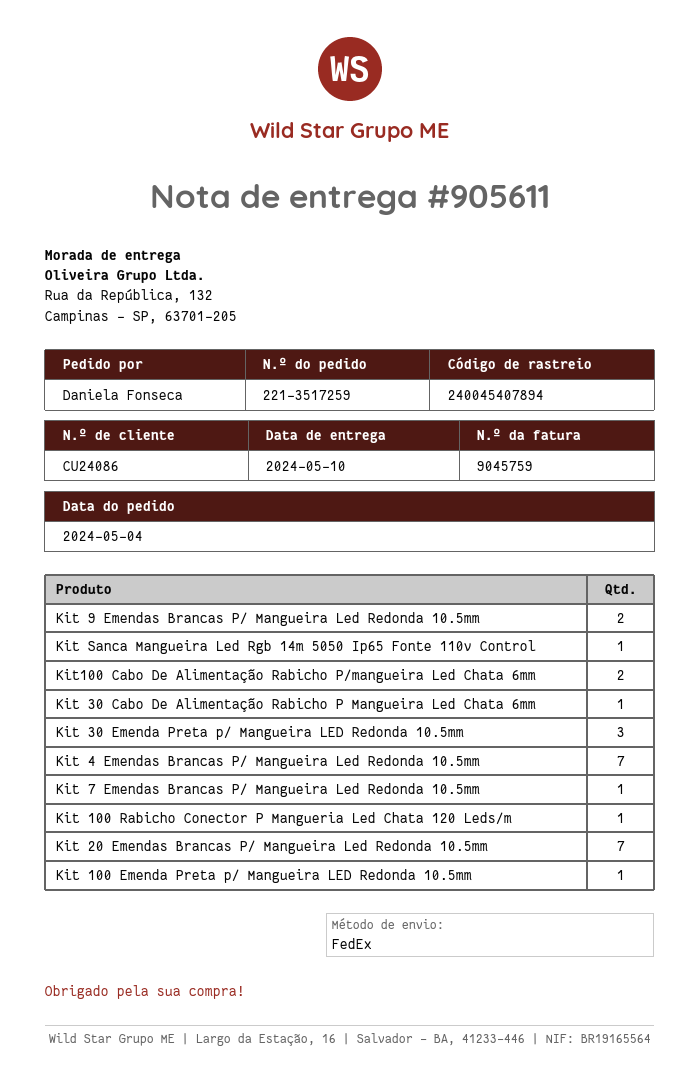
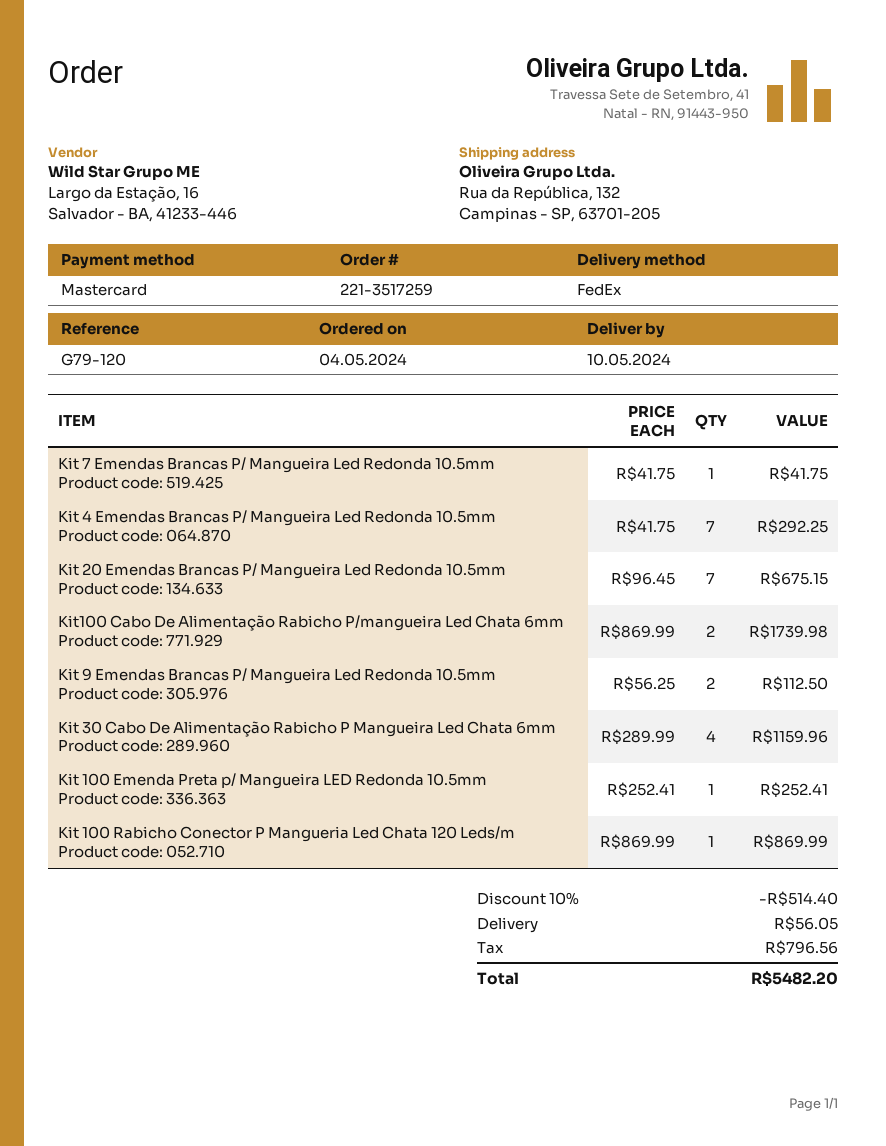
Kit Sanca Mangueira Led Rgb 14m 5050 Ip65 Fonte 110v Control: 1 -> none
Kit 30 Cabo De Alimentação Rabicho P Mangueira Led Chata 6mm: 1 -> 4
Kit 30 Emenda Preta p/ Mangueira LED Redonda 10.5mm: 3 -> none

